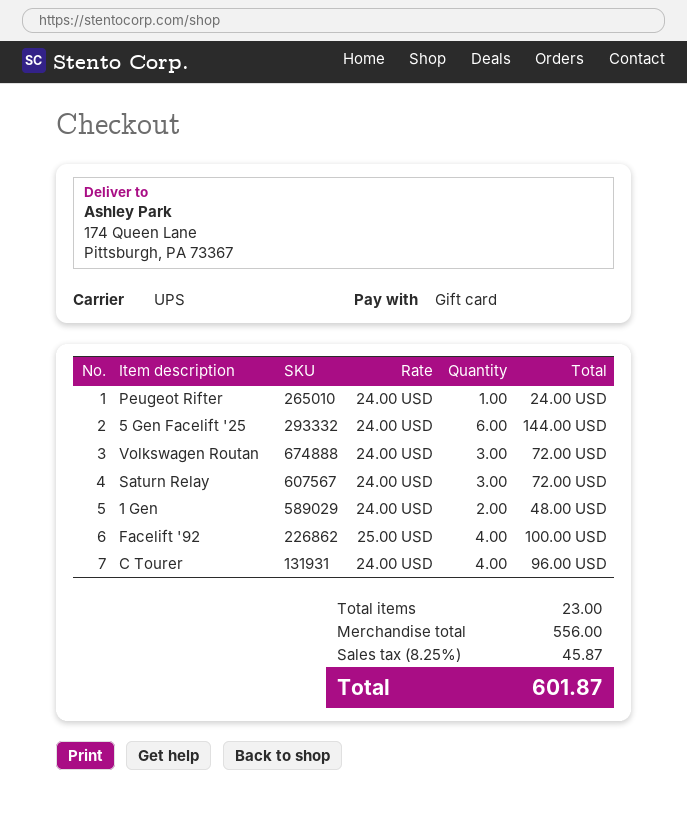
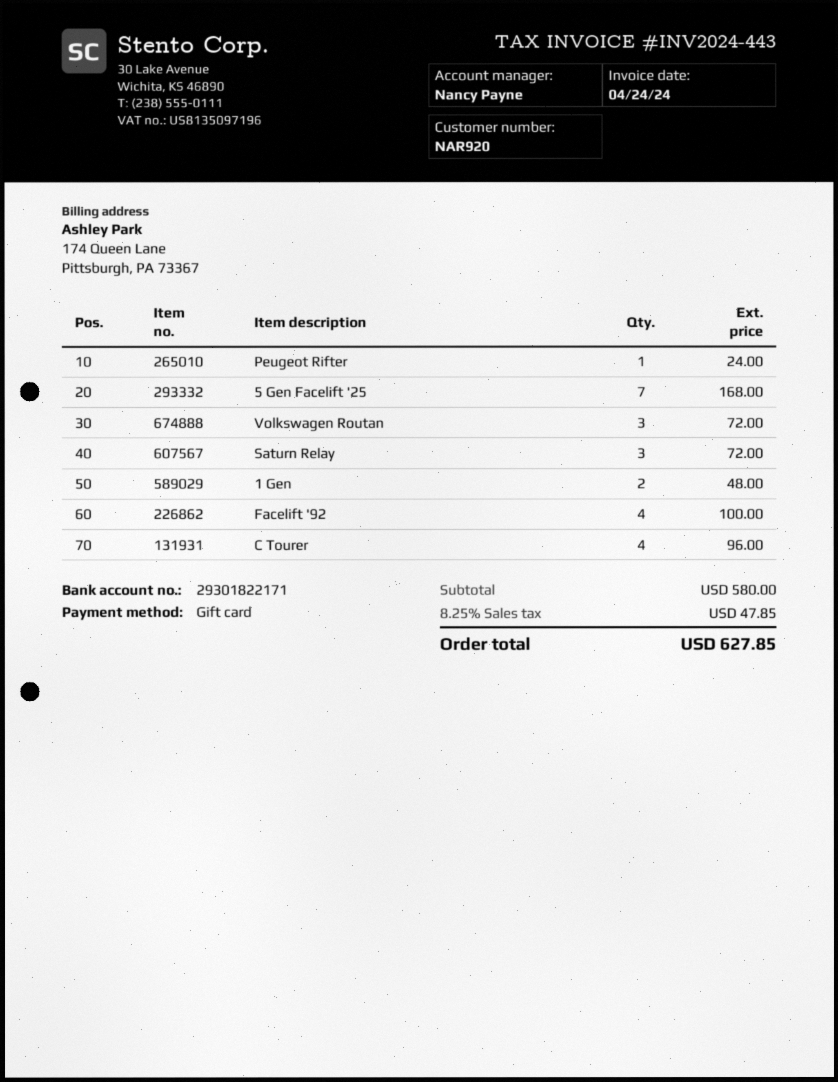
5 Gen Facelift '25: 6 for 144.00 -> 7 for 168.00
subtotal: 556.00 -> 580.00
tax: 8.25% = 45.87 -> 8.25% = 47.85
total: 601.87 -> 627.85

